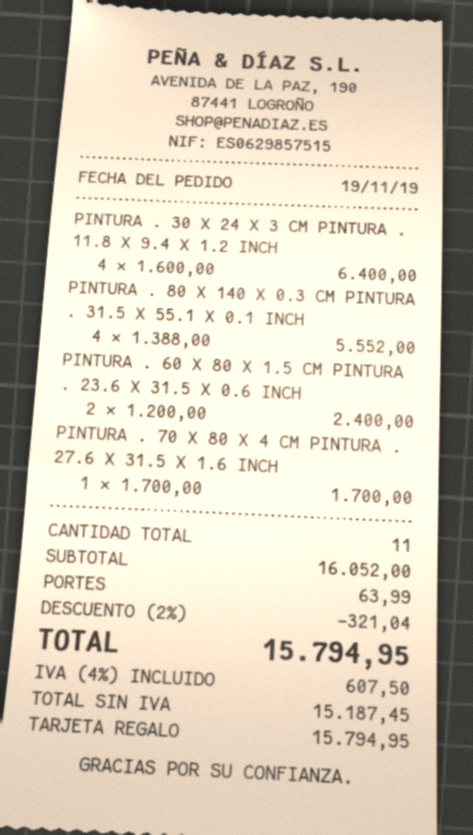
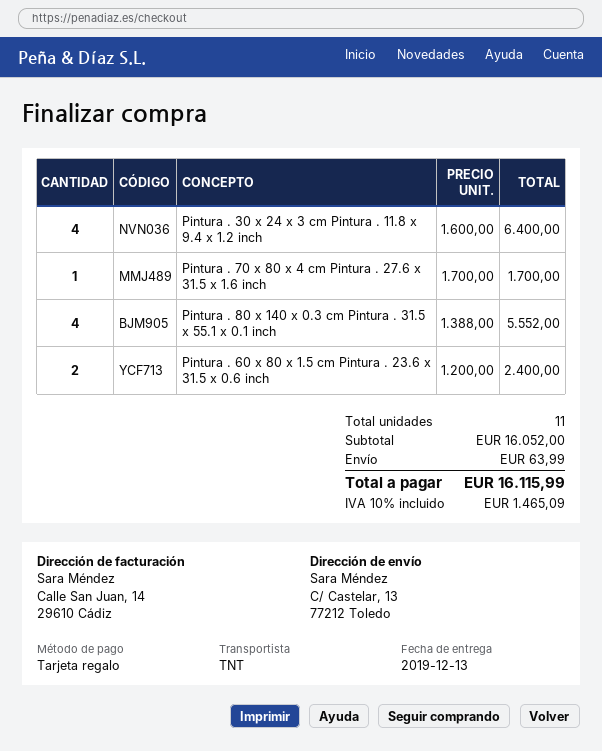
discount: 2% = 321.04 -> none
tax: 4% = 607.50 -> 10% = 1465.09
total: 15794.95 -> 16115.99

